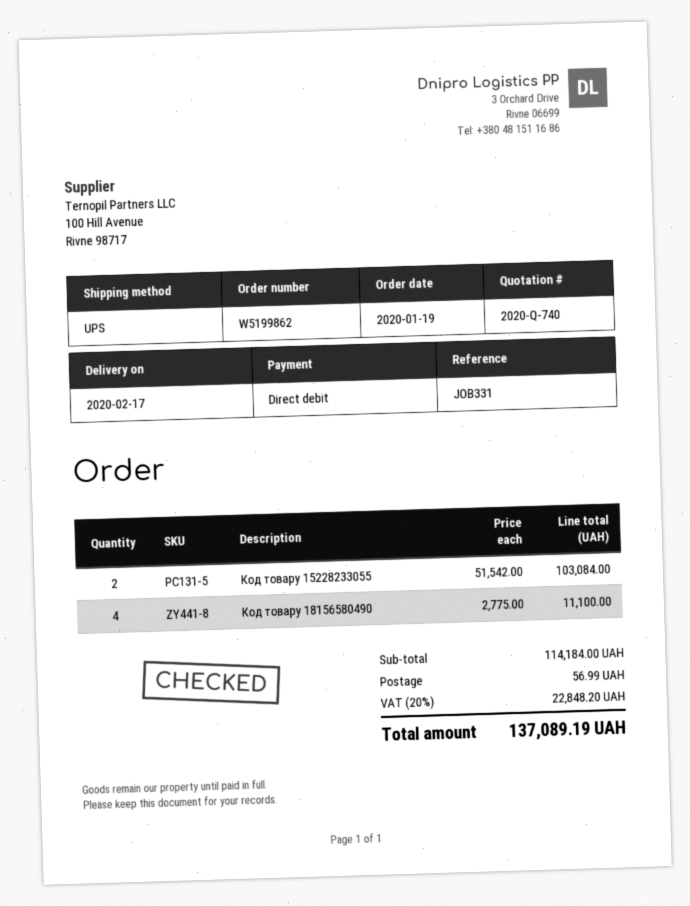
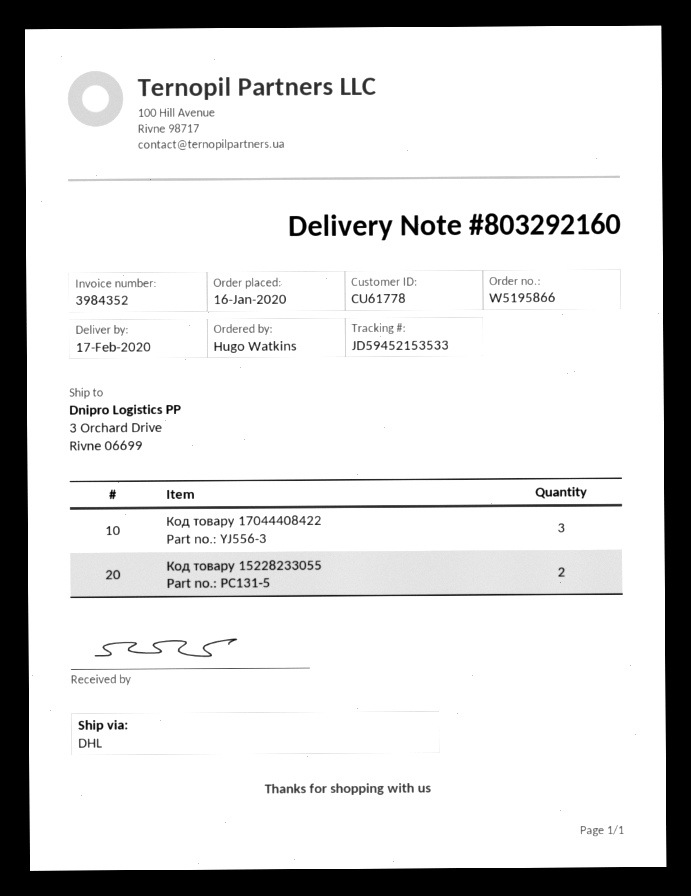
order number: W5199862 -> W5195866
order date: 2020-01-19 -> 2020-01-16
shipping method: UPS -> DHL
Код товару 18156580490: 4 -> none
Код товару 17044408422: none -> 3

